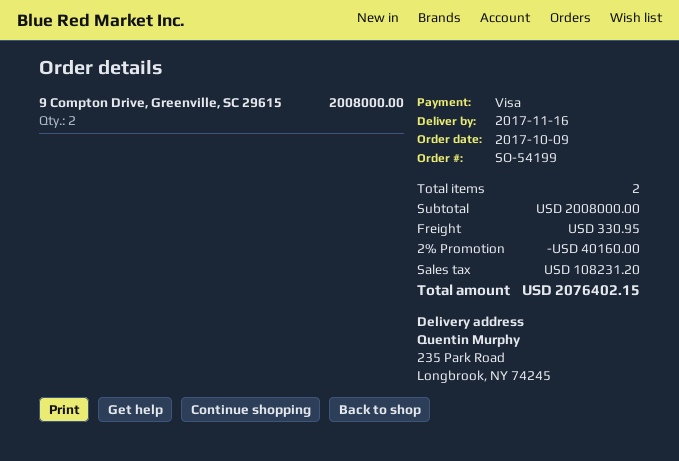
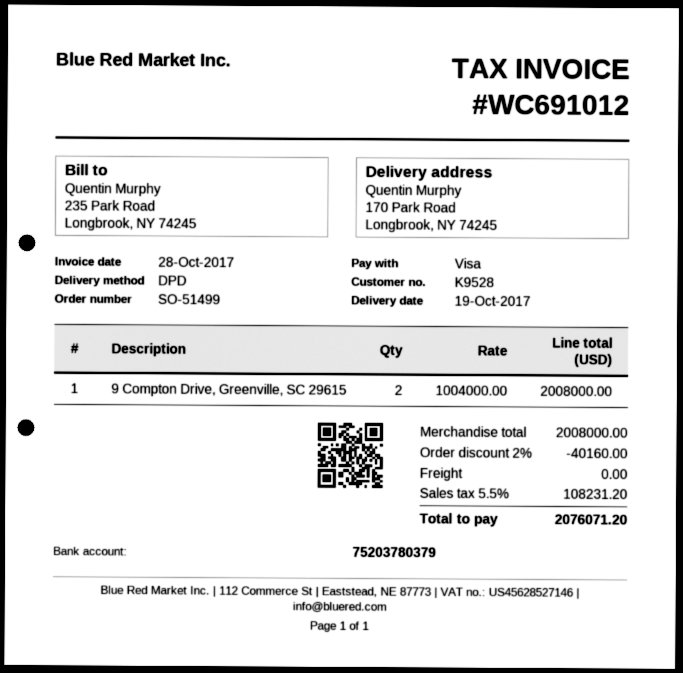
order number: SO-54199 -> SO-51499
delivery date: 2017-11-16 -> 2017-10-19
ship to: 235 Park Road, Longbrook, NY 74245 -> 170 Park Road, Longbrook, NY 74245
shipping: 330.95 -> 0.00
total: 2076402.15 -> 2076071.20

